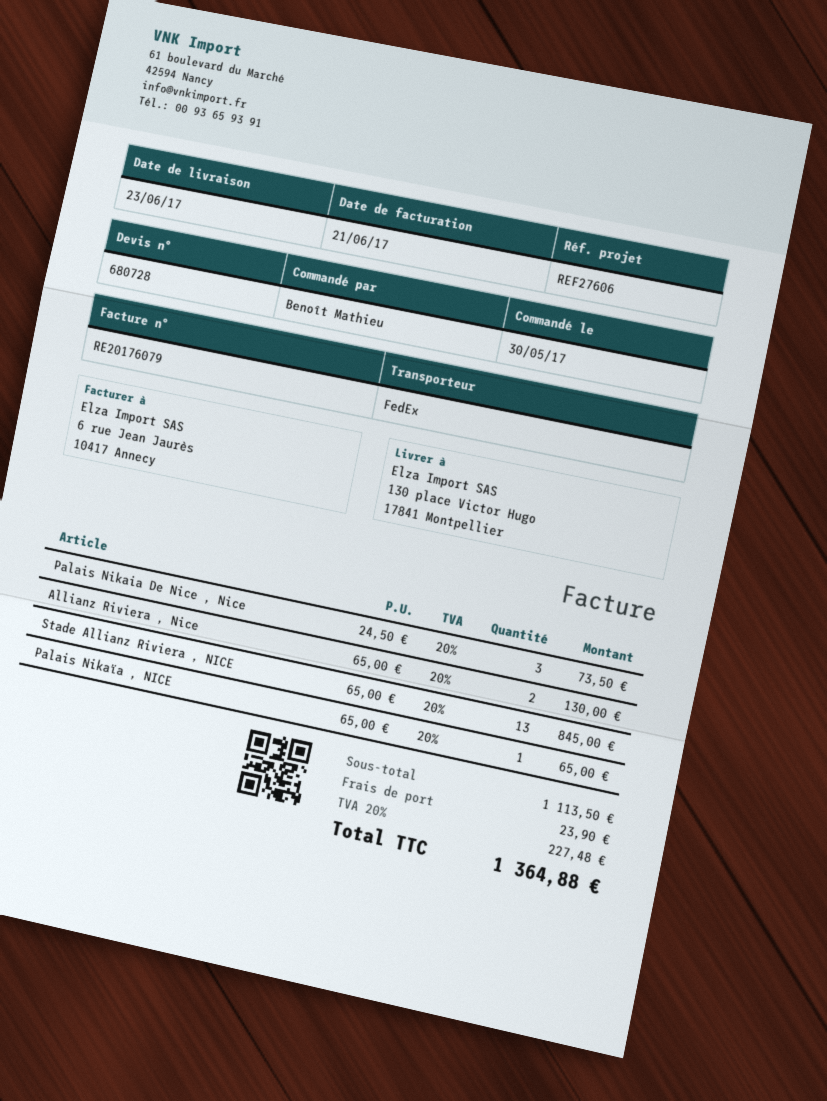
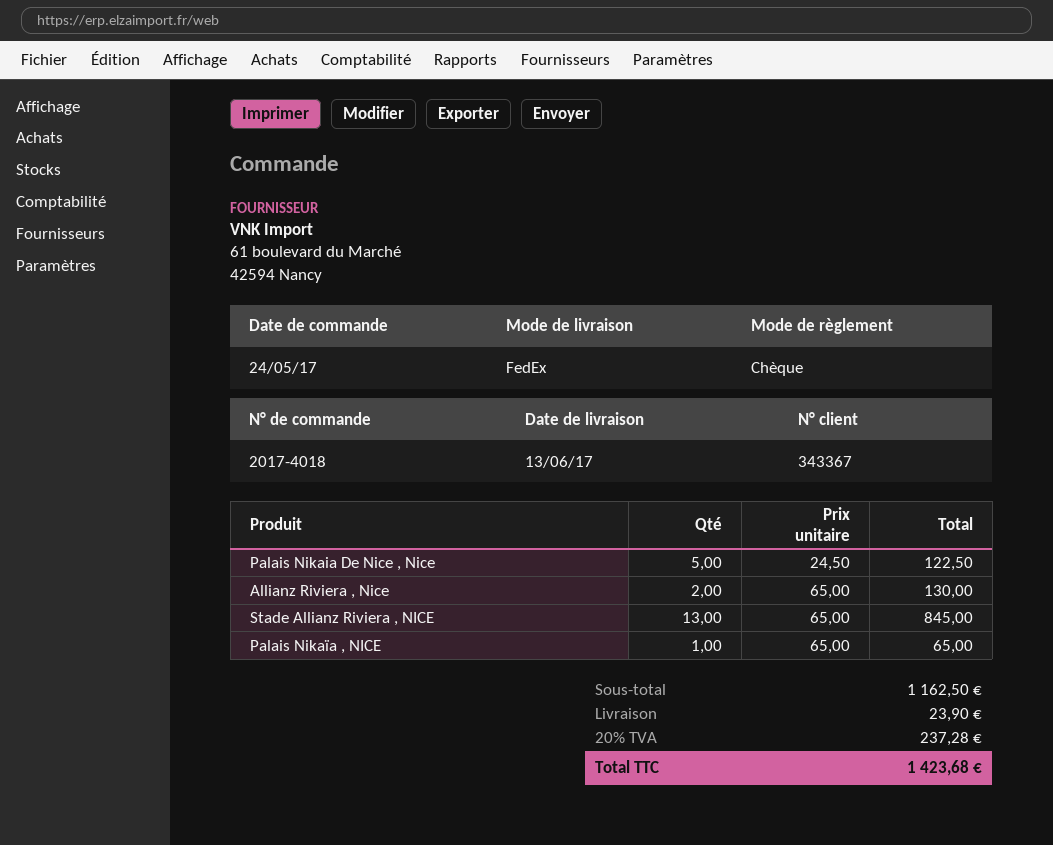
order date: 2017-05-30 -> 2017-05-24
delivery date: 2017-06-23 -> 2017-06-13
Palais Nikaia De Nice , Nice: 3 x 24.50 = 73.50 -> 5 x 24.50 = 122.50
subtotal: 1113.50 -> 1162.50
tax: 20% = 227.48 -> 20% = 237.28
total: 1364.88 -> 1423.68

